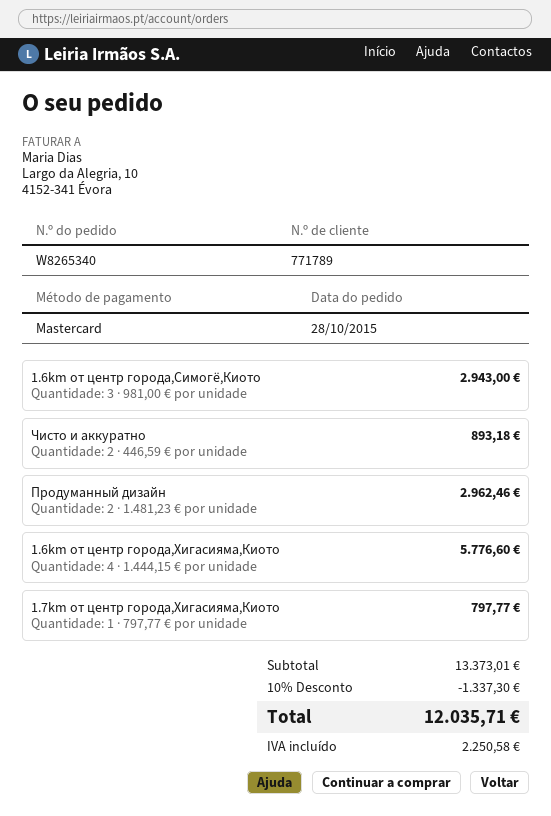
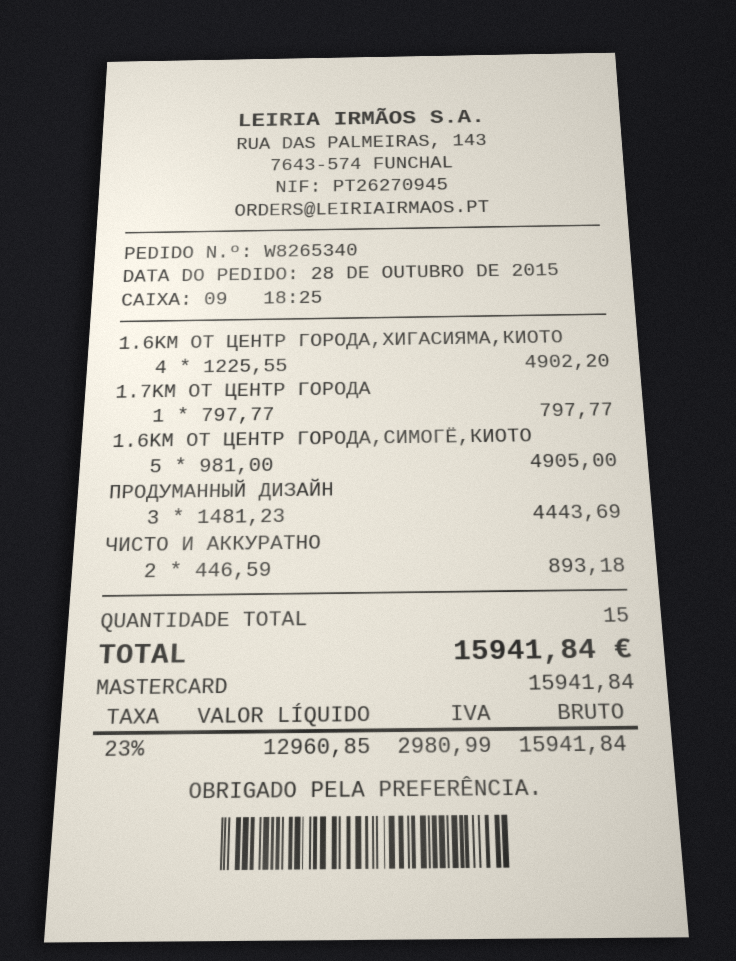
1.6km от центр города,Симогё,Киото: 3 x 981.00 = 2943.00 -> 5 x 981.00 = 4905.00
Продуманный дизайн: 2 x 1481.23 = 2962.46 -> 3 x 1481.23 = 4443.69
1.6km от центр города,Хигасияма,Киото: 4 x 1444.15 = 5776.60 -> 4 x 1225.55 = 4902.20
discount: 10% = 1337.30 -> none
tax: 2250.58 -> 2980.99
total: 12035.71 -> 15941.84

